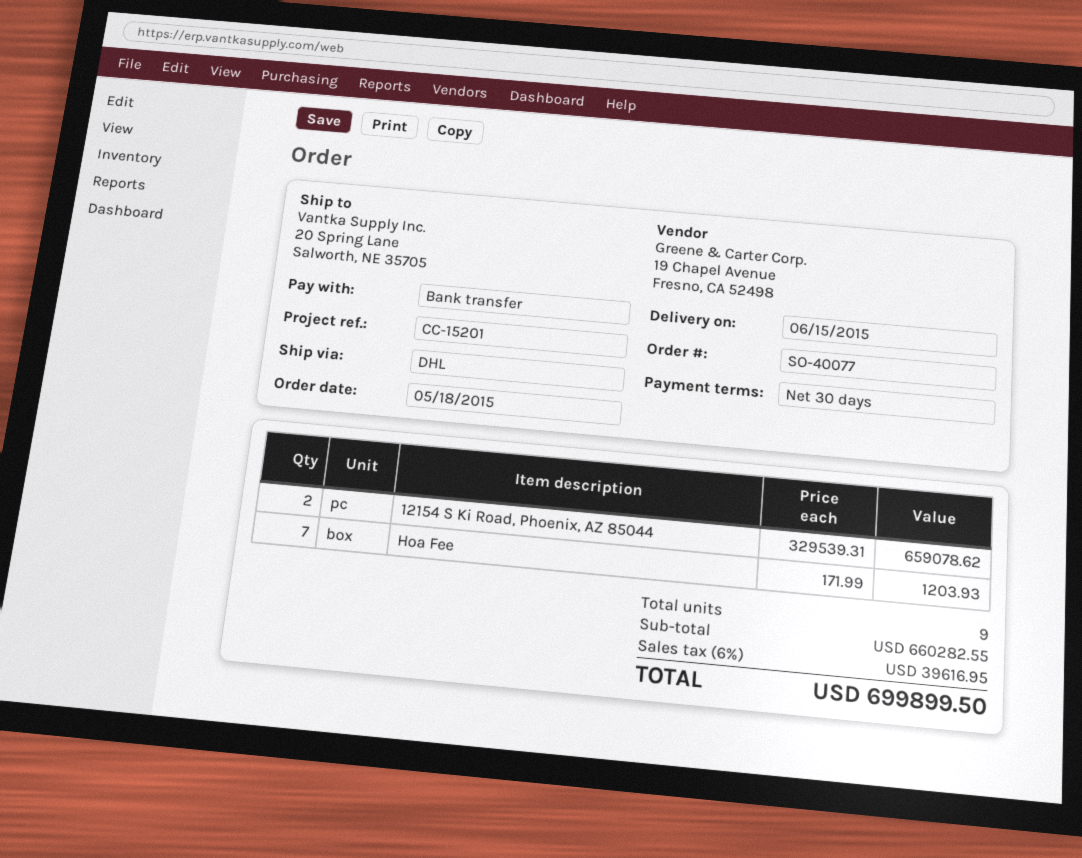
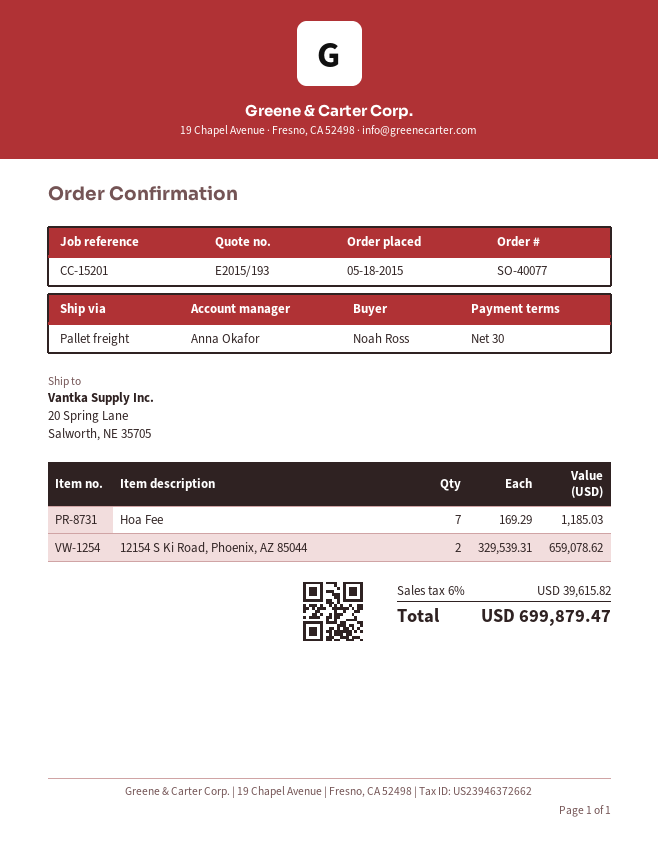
shipping method: DHL -> pallet freight
Hoa Fee: 7 x 171.99 = 1203.93 -> 7 x 169.29 = 1185.03
tax: 6% = 39616.95 -> 6% = 39615.82
total: 699899.50 -> 699879.47

